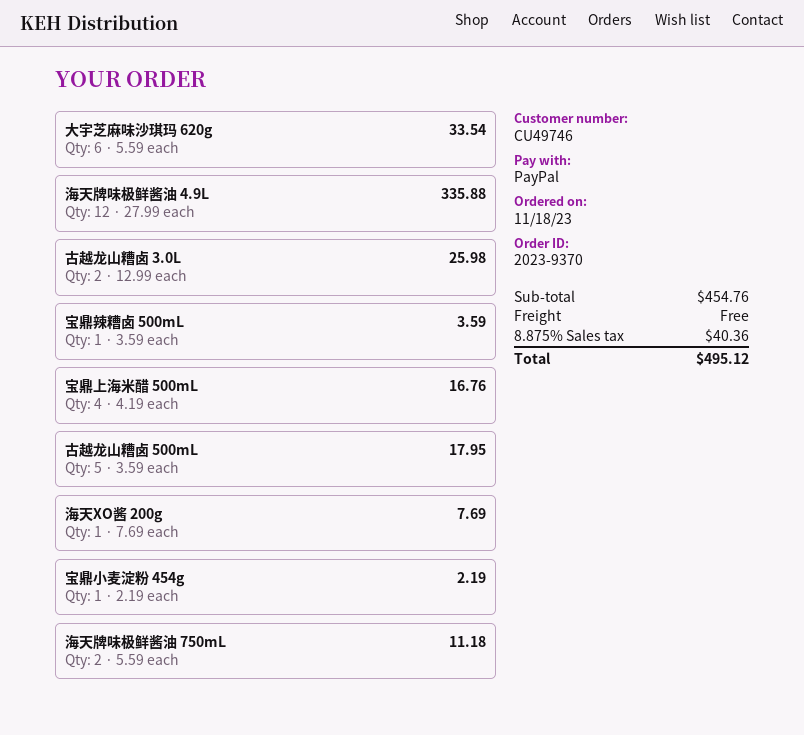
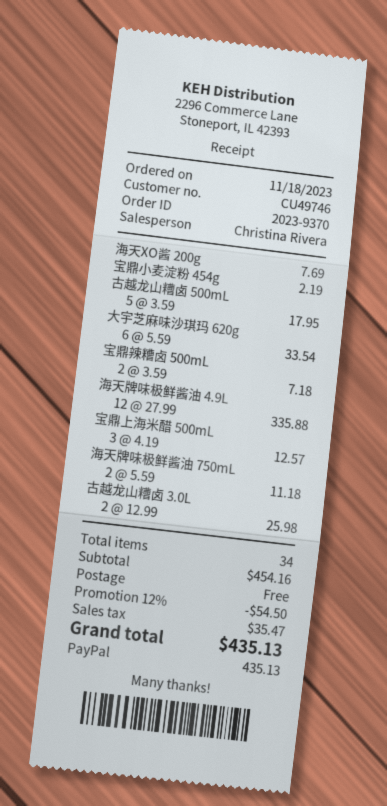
宝鼎辣糟卤 500mL: 1 x 3.59 = 3.59 -> 2 x 3.59 = 7.18
宝鼎上海米醋 500mL: 4 x 4.19 = 16.76 -> 3 x 4.19 = 12.57
subtotal: 454.76 -> 454.16
discount: none -> 12% = 54.50
tax: 40.36 -> 35.47
total: 495.12 -> 435.13

